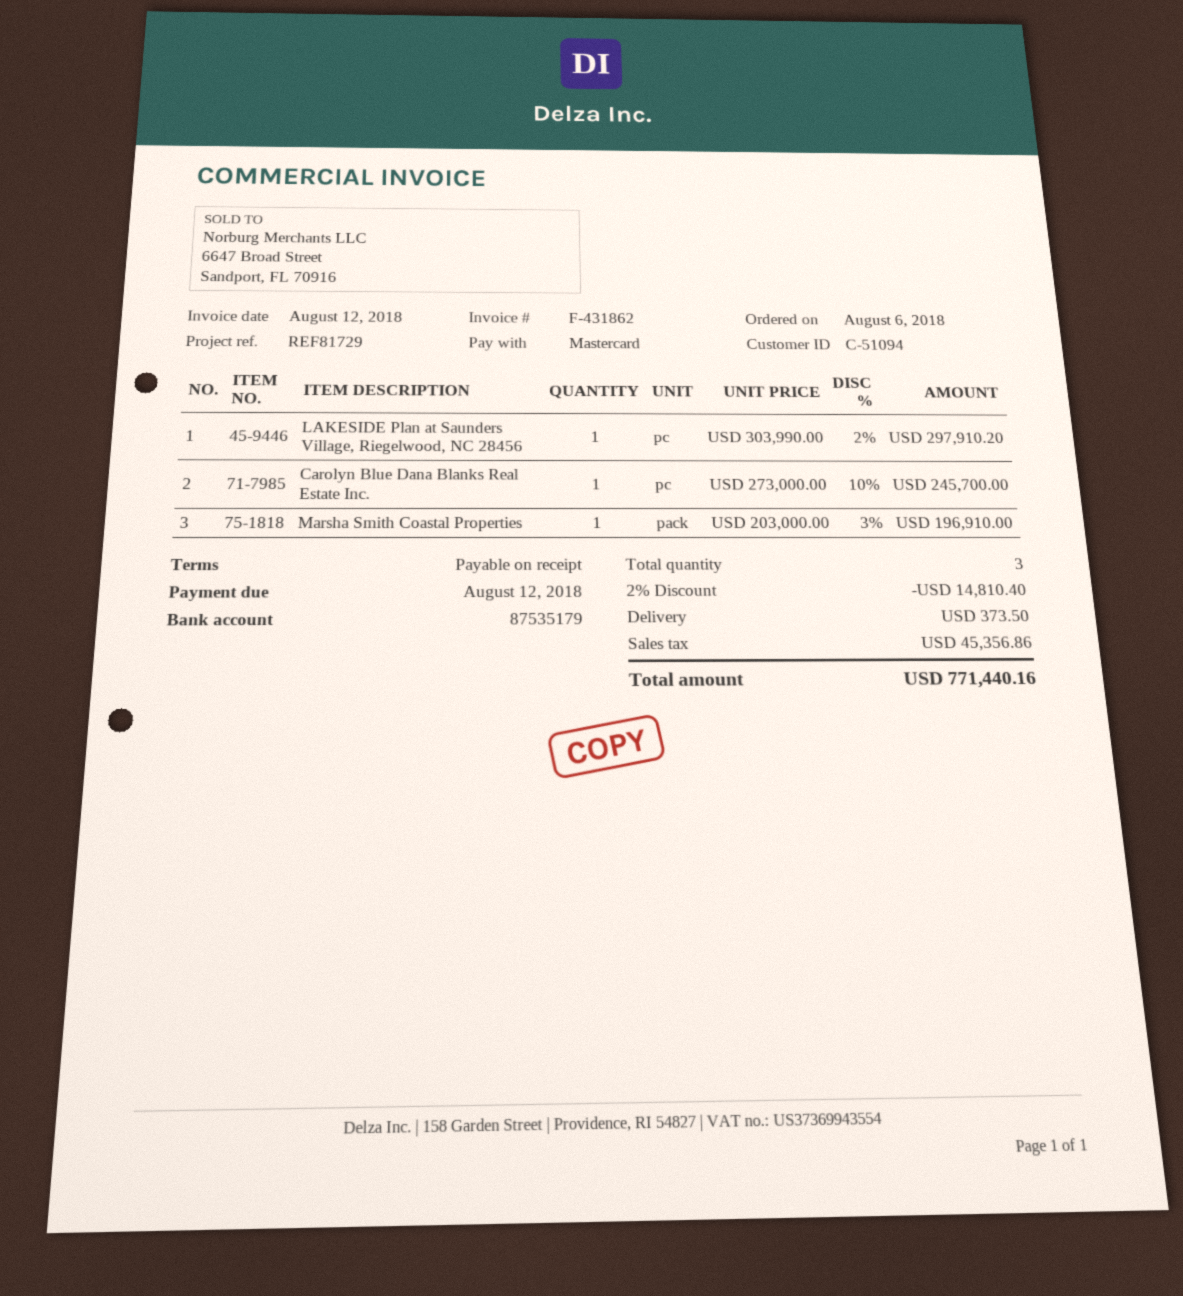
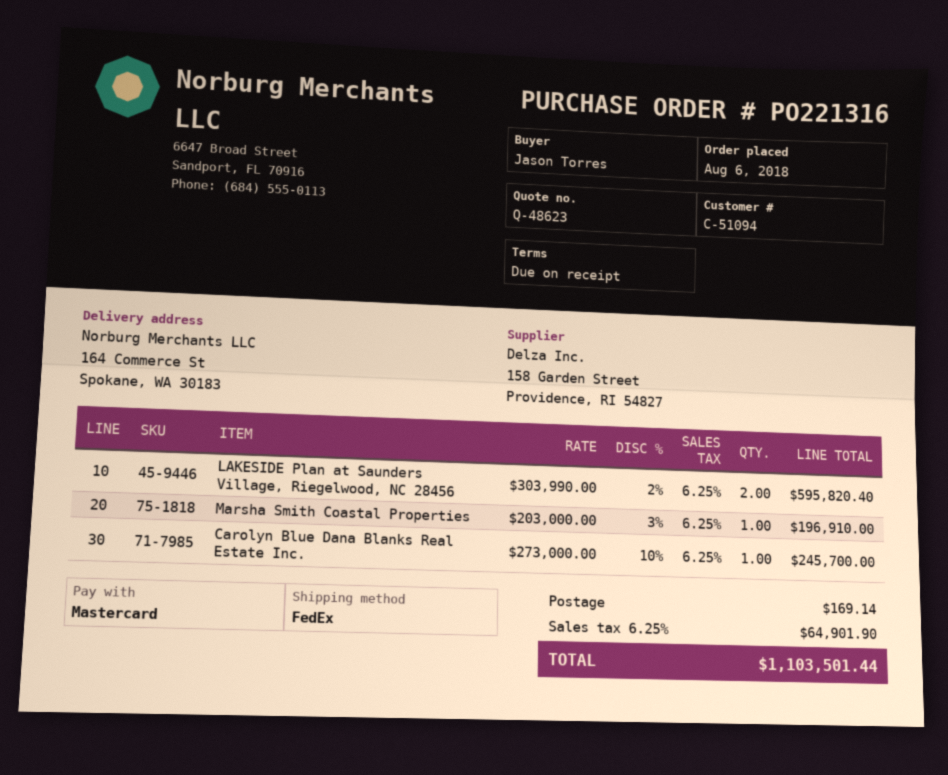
LAKESIDE Plan at Saunders Village, Riegelwood, NC 28456: 1 x 303990.00 - 2% = 297910.20 -> 2 x 303990.00 - 2% = 595820.40
discount: 2% = 14810.40 -> none
shipping: 373.50 -> 169.14
tax: 45356.86 -> 64901.90
total: 771440.16 -> 1103501.44

